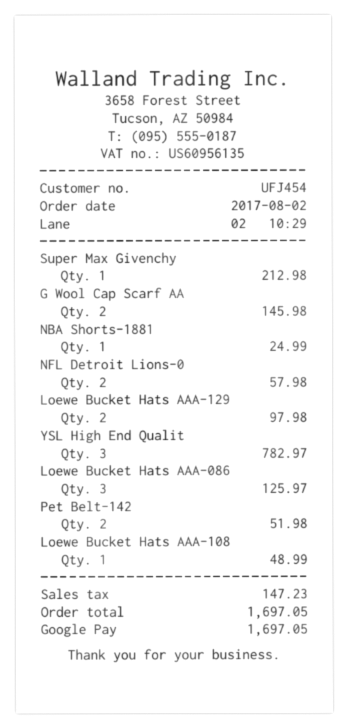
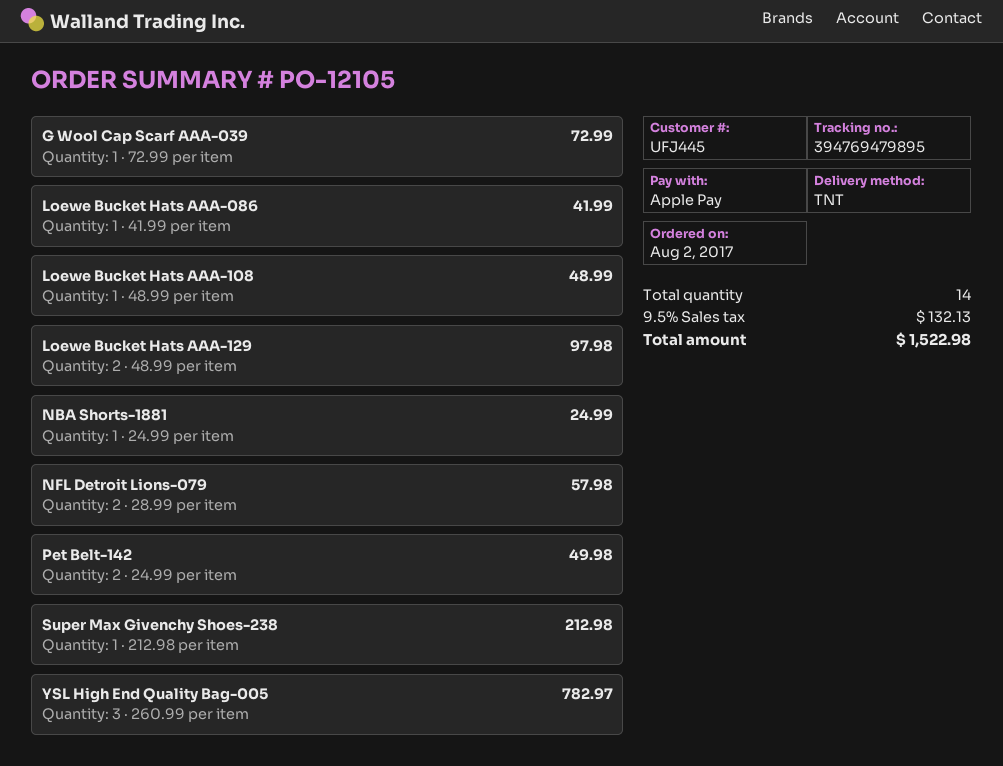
customer number: UFJ454 -> UFJ445
payment method: Google Pay -> Apple Pay
G Wool Cap Scarf AA: 2 for 145.98 -> 1 for 72.99
Loewe Bucket Hats AAA-086: 3 for 125.97 -> 1 for 41.99
Pet Belt-142: 2 for 51.98 -> 2 for 49.98
tax: 147.23 -> 132.13
total: 1697.05 -> 1522.98

